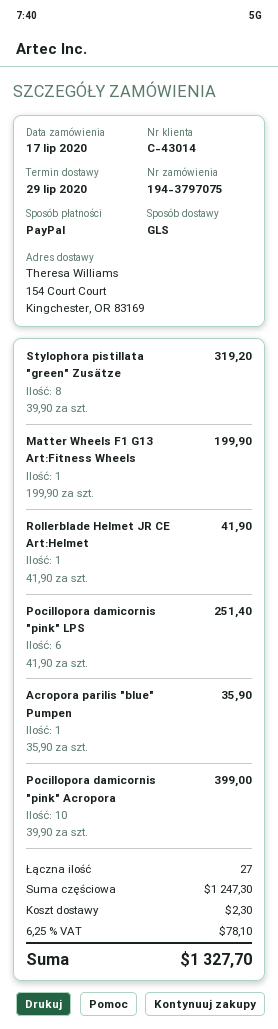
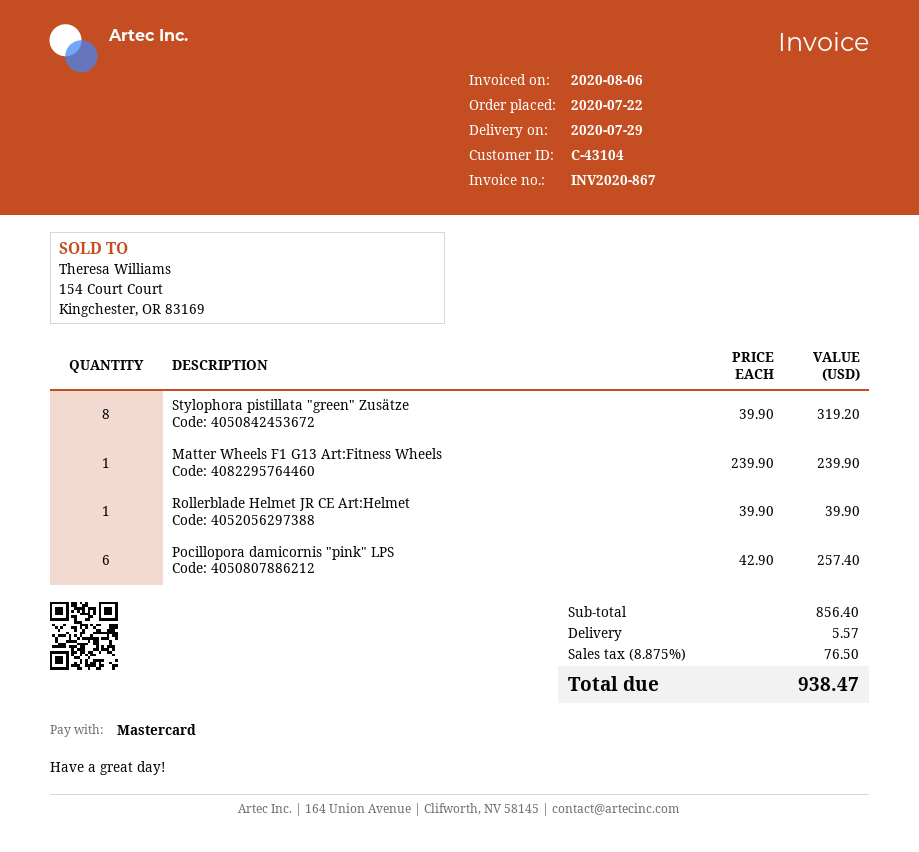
order date: 2020-07-17 -> 2020-07-22
customer number: C-43014 -> C-43104
payment method: PayPal -> Mastercard
Matter Wheels F1 G13 Art:Fitness Wheels: 1 x 199.90 = 199.90 -> 1 x 239.90 = 239.90
Rollerblade Helmet JR CE Art:Helmet: 1 x 41.90 = 41.90 -> 1 x 39.90 = 39.90
Pocillopora damicornis "pink" LPS: 6 x 41.90 = 251.40 -> 6 x 42.90 = 257.40
Acropora parilis "blue" Pumpen: 1 x 35.90 = 35.90 -> none
Pocillopora damicornis "pink" Acropora: 10 x 39.90 = 399.00 -> none
subtotal: 1247.30 -> 856.40
shipping: 2.30 -> 5.57
tax: 6.25% = 78.10 -> 8.875% = 76.50
total: 1327.70 -> 938.47

